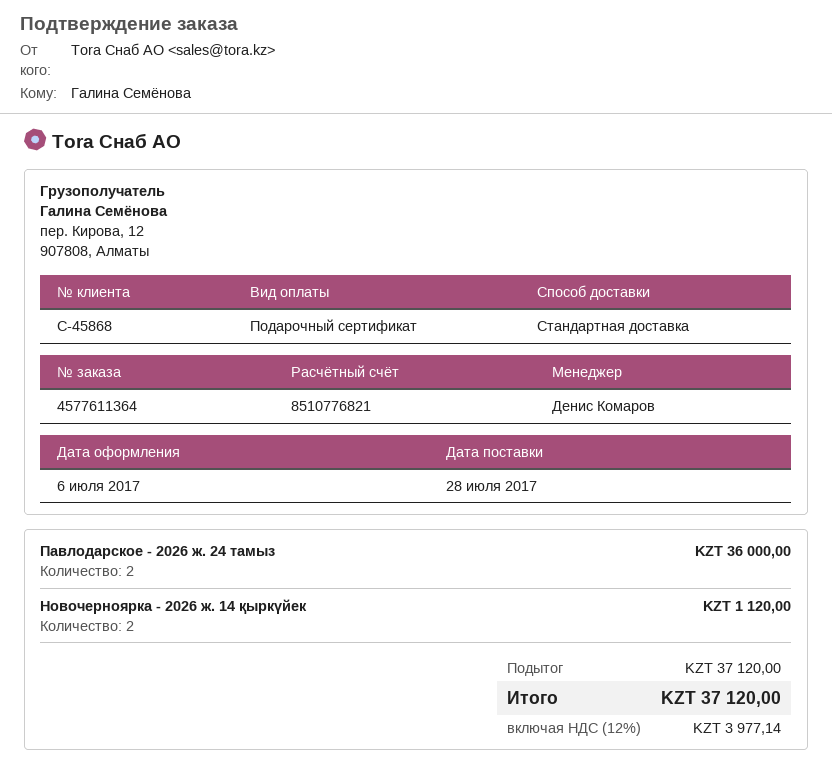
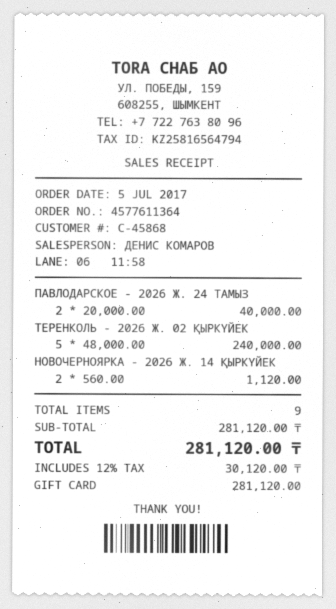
order date: 2017-07-06 -> 2017-07-05
Павлодарское - 2026 ж. 24 тамыз: 2 for 36000.00 -> 2 for 40000.00
ТЕРЕНКОЛЬ - 2026 Ж. 02 ҚЫРКҮЙЕК: none -> 5 for 240000.00
subtotal: 37120.00 -> 281120.00
tax: 12% = 3977.14 -> 12% = 30120.00
total: 37120.00 -> 281120.00

